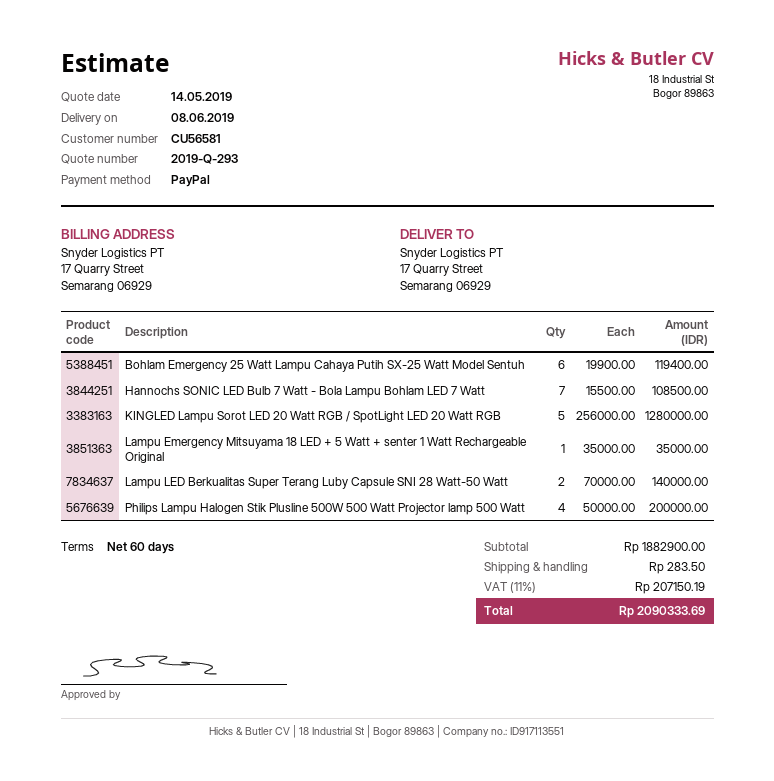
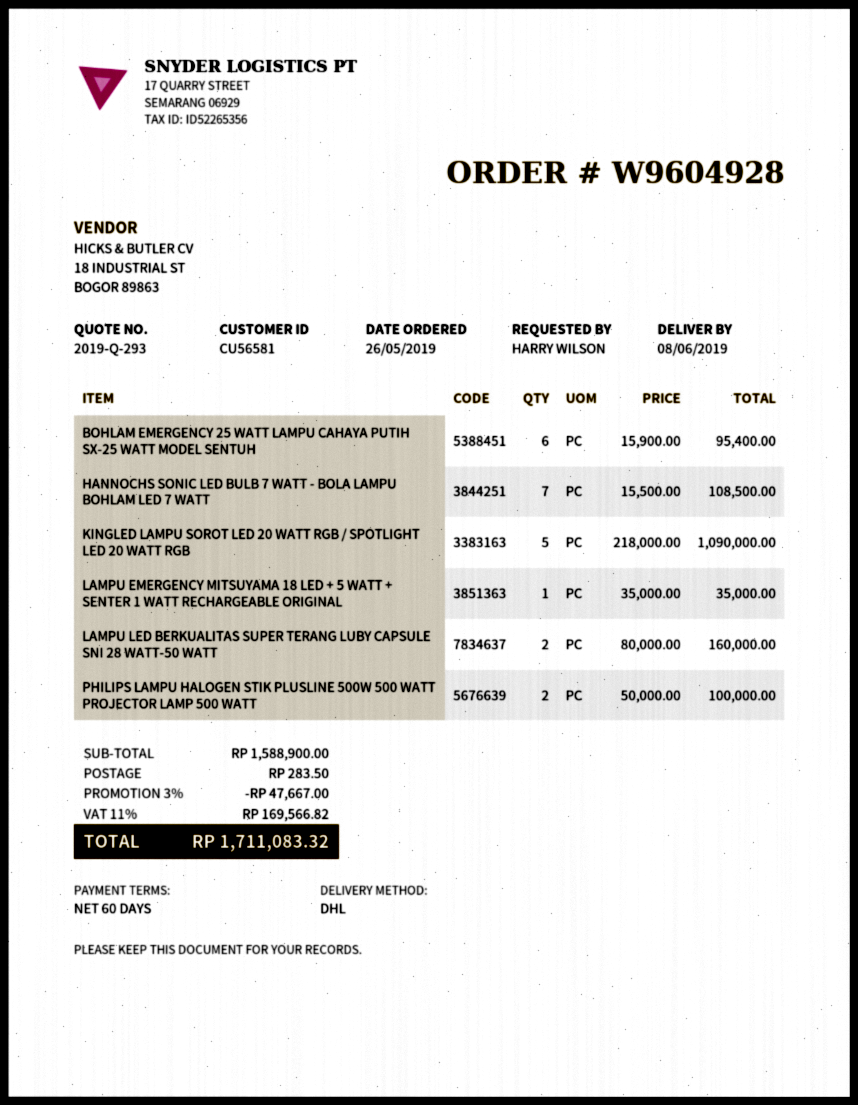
Bohlam Emergency 25 Watt Lampu Cahaya Putih SX-25 Watt Model Sentuh: 6 x 19900.00 = 119400.00 -> 6 x 15900.00 = 95400.00
KINGLED Lampu Sorot LED 20 Watt RGB / SpotLight LED 20 Watt RGB: 5 x 256000.00 = 1280000.00 -> 5 x 218000.00 = 1090000.00
Lampu LED Berkualitas Super Terang Luby Capsule SNI 28 Watt-50 Watt: 2 x 70000.00 = 140000.00 -> 2 x 80000.00 = 160000.00
Philips Lampu Halogen Stik Plusline 500W 500 Watt Projector lamp 500 Watt: 4 x 50000.00 = 200000.00 -> 2 x 50000.00 = 100000.00
subtotal: 1882900.00 -> 1588900.00
discount: none -> 3% = 47667.00
tax: 11% = 207150.19 -> 11% = 169566.82
total: 2090333.69 -> 1711083.32

